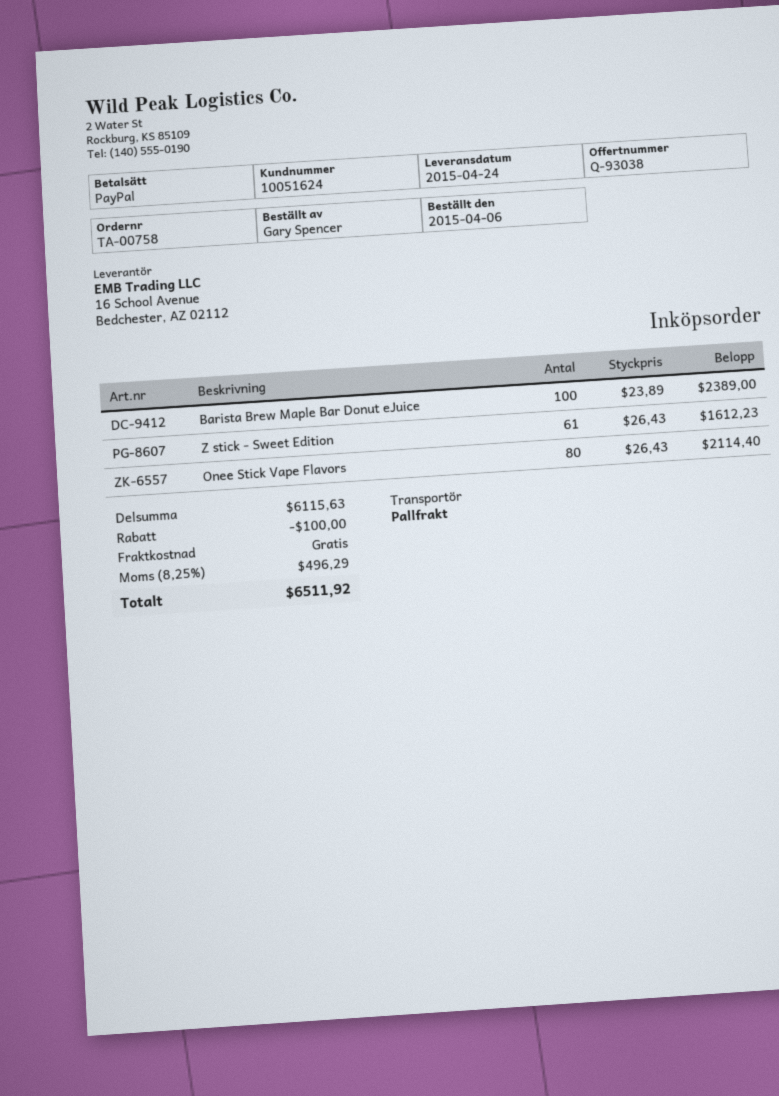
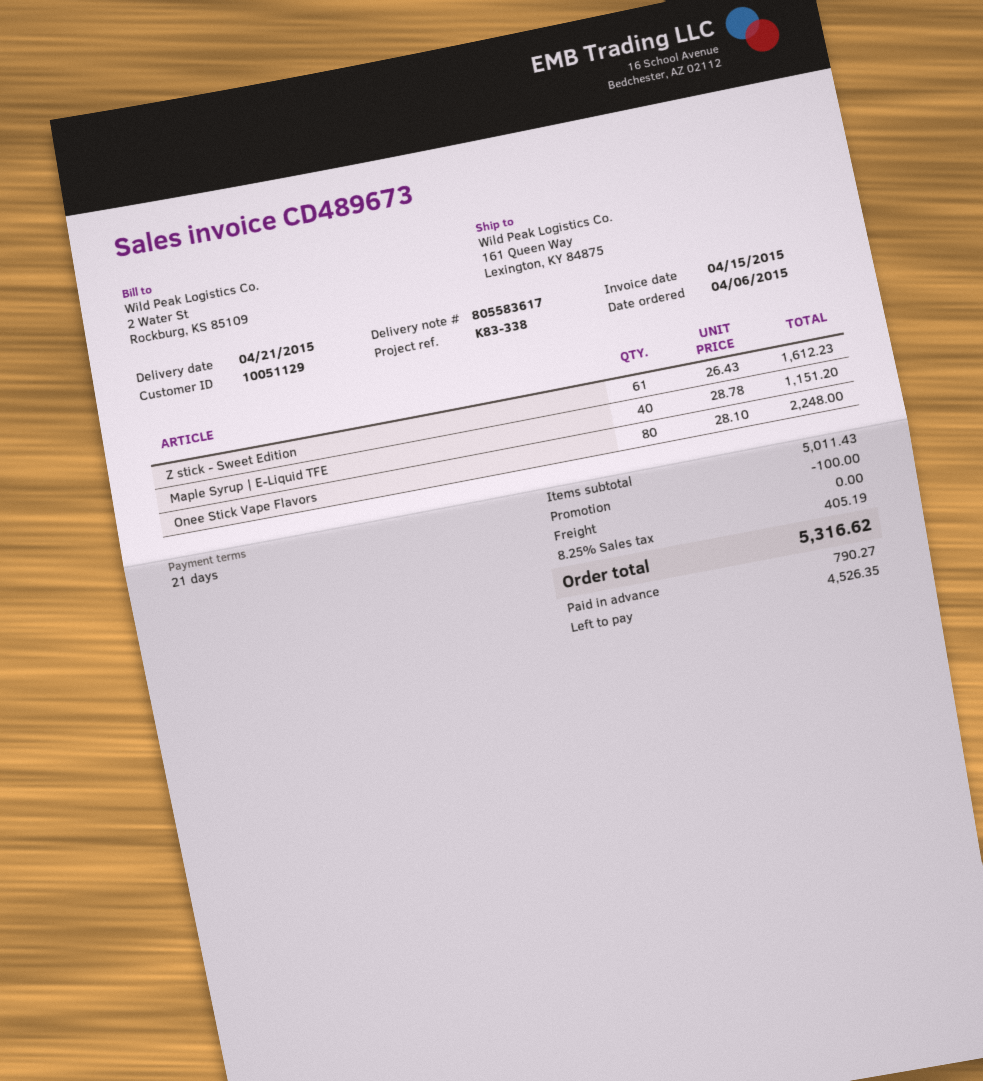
delivery date: 2015-04-24 -> 2015-04-21
customer number: 10051624 -> 10051129
Barista Brew Maple Bar Donut eJuice: 100 x 23.89 = 2389.00 -> none
Onee Stick Vape Flavors: 80 x 26.43 = 2114.40 -> 80 x 28.10 = 2248.00
Maple Syrup | E-Liquid TFE: none -> 40 x 28.78 = 1151.20
subtotal: 6115.63 -> 5011.43
tax: 8.25% = 496.29 -> 8.25% = 405.19
total: 6511.92 -> 5316.62

